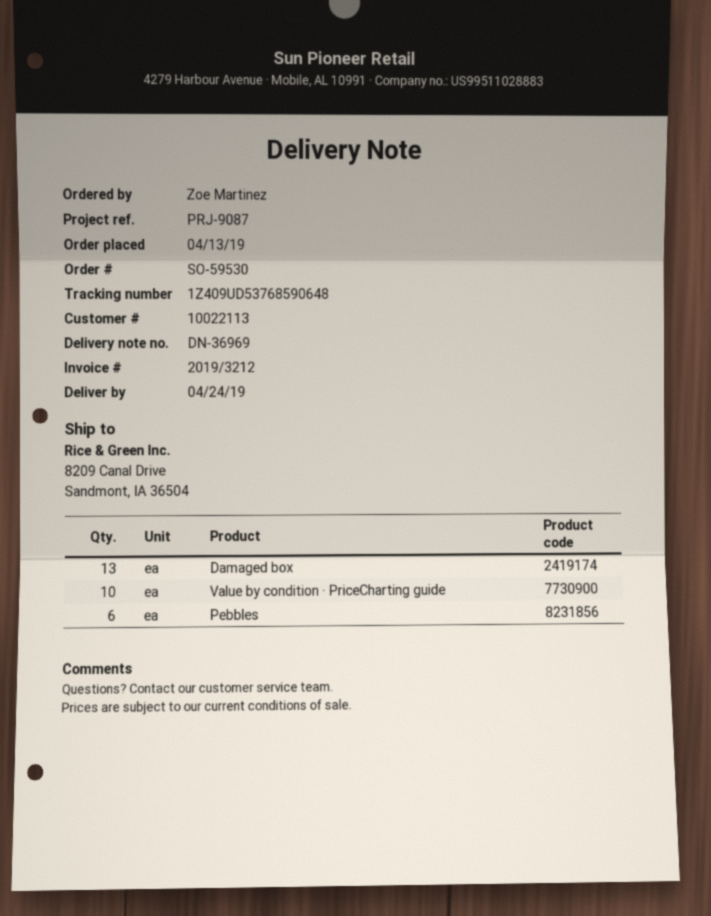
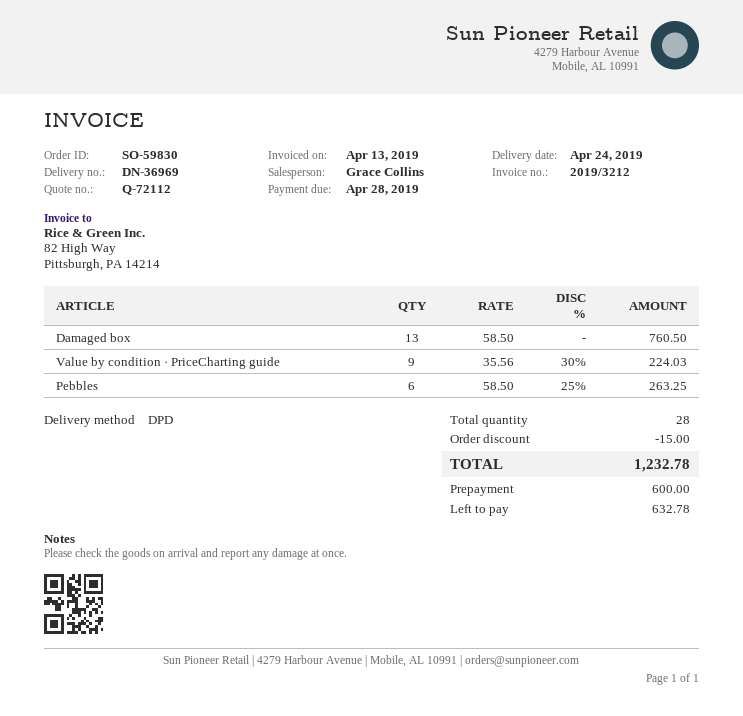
order number: SO-59530 -> SO-59830
Value by condition · PriceCharting guide: 10 -> 9

